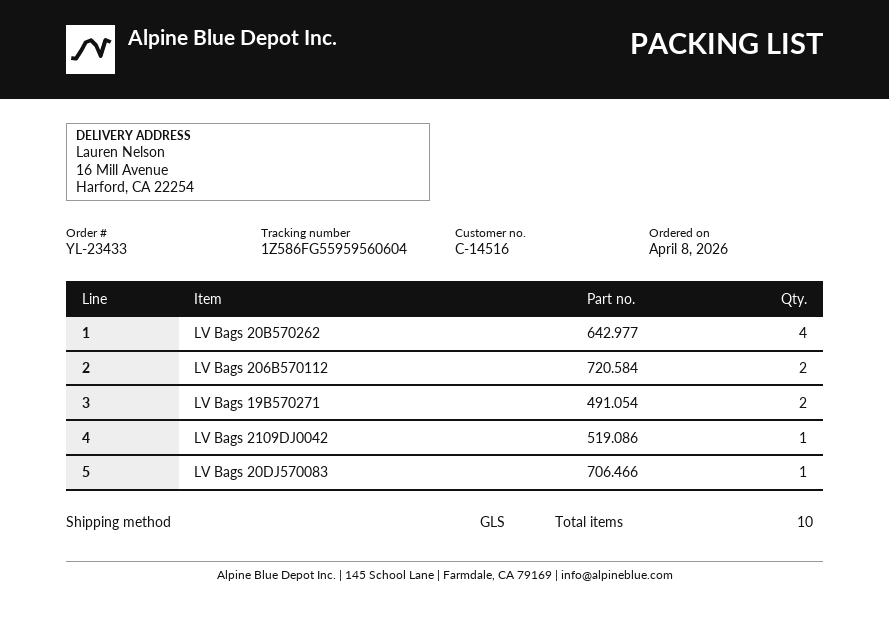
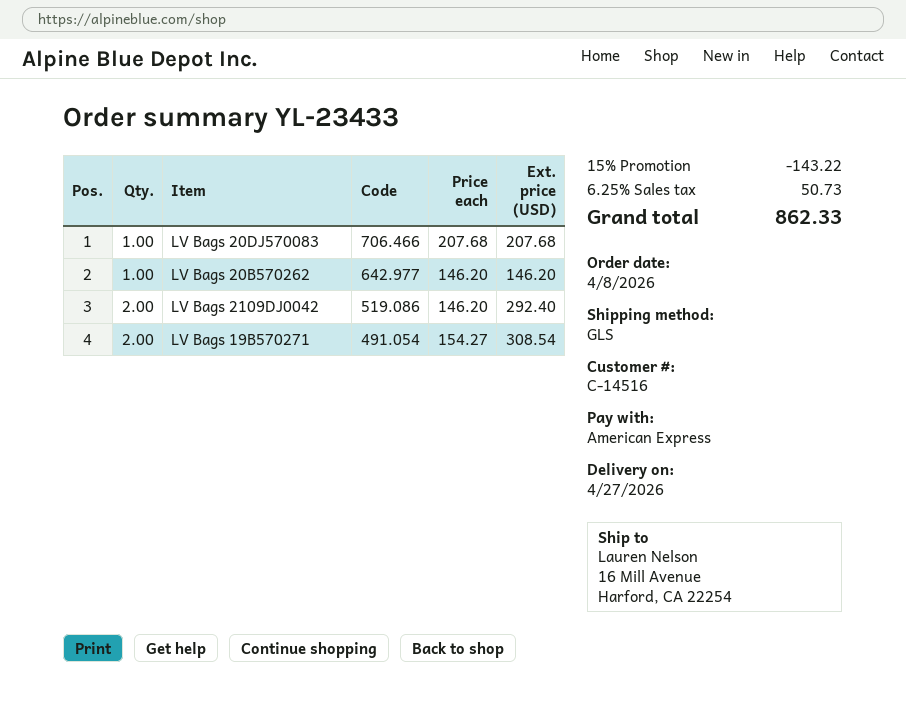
LV Bags 20B570262: 4 -> 1
LV Bags 206B570112: 2 -> none
LV Bags 2109DJ0042: 1 -> 2

